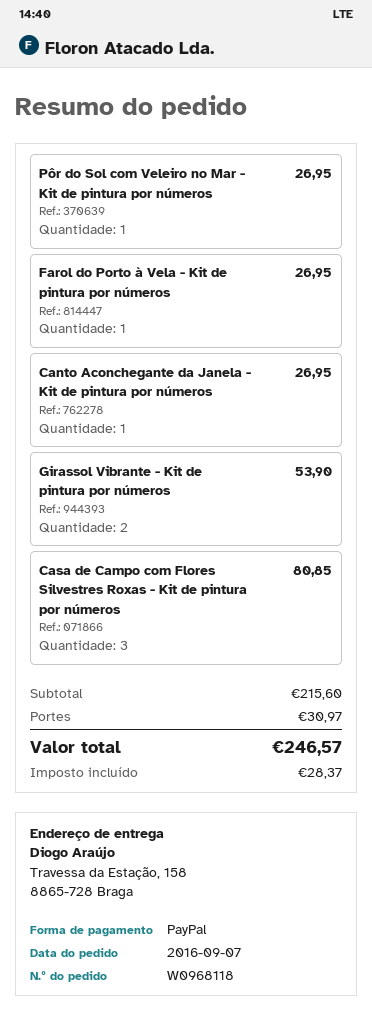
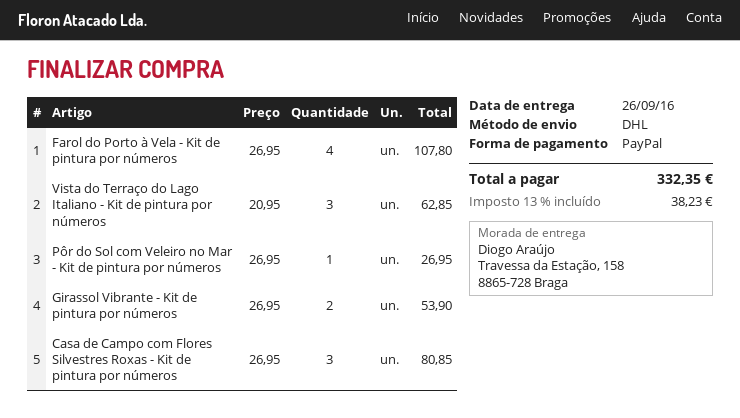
Farol do Porto à Vela - Kit de pintura por números: 1 for 26.95 -> 4 for 107.80
Canto Aconchegante da Janela - Kit de pintura por números: 1 for 26.95 -> none
Vista do Terraço do Lago Italiano - Kit de pintura por números: none -> 3 for 62.85
shipping: 30.97 -> none
tax: 28.37 -> 38.23
total: 246.57 -> 332.35

